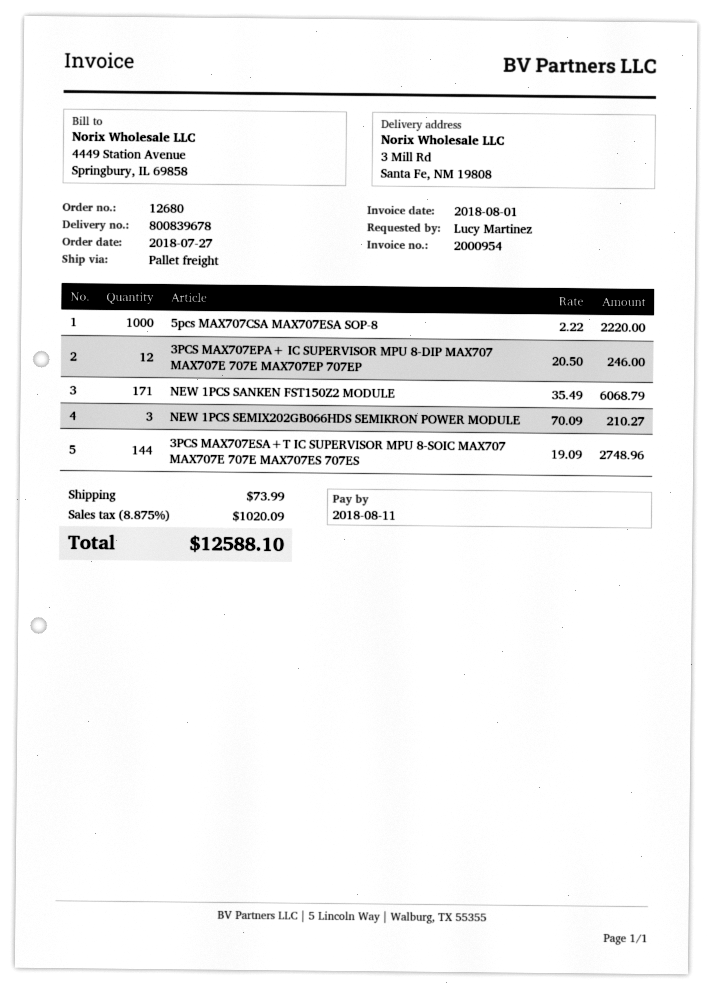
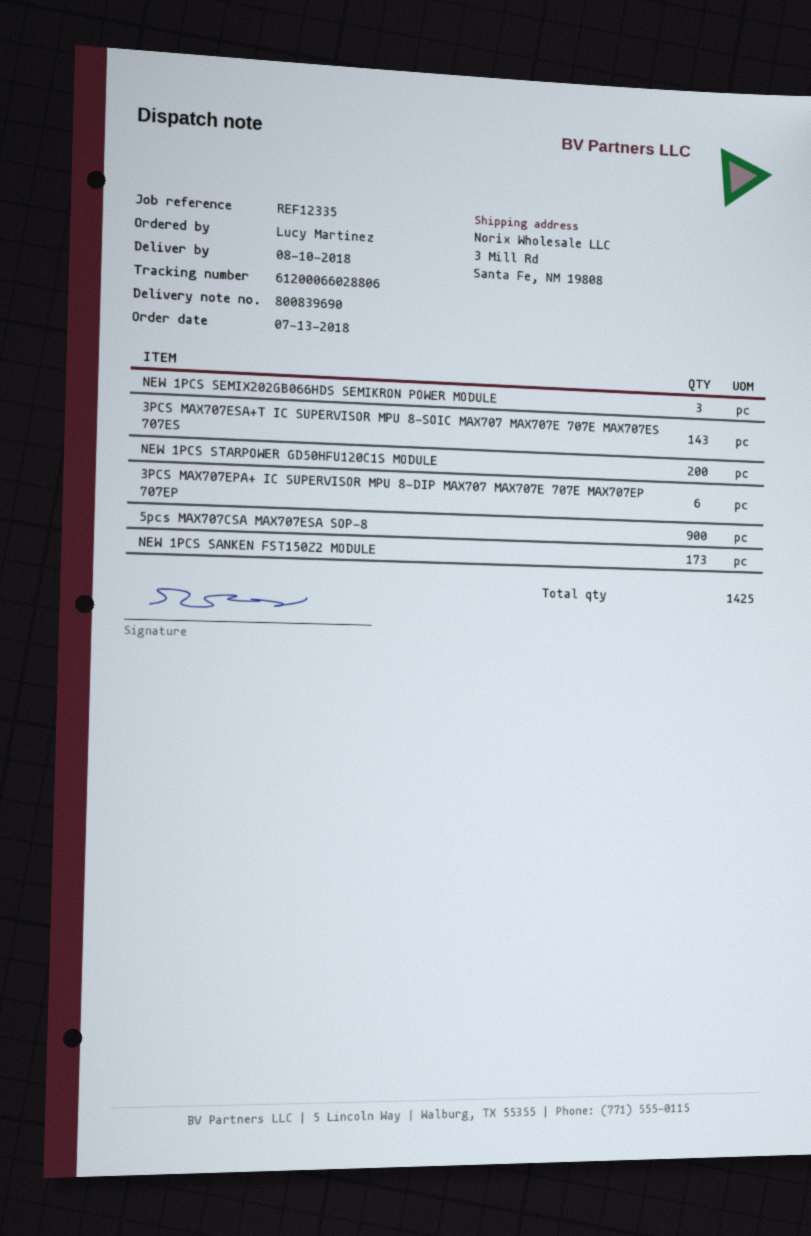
order date: 2018-07-27 -> 2018-07-13
delivery note number: 800839678 -> 800839690
5pcs MAX707CSA MAX707ESA SOP-8: 1000 -> 900
3PCS MAX707EPA+ IC SUPERVISOR MPU 8-DIP MAX707 MAX707E 707E MAX707EP 707EP: 12 -> 6
NEW 1PCS SANKEN FST150Z2 MODULE: 171 -> 173
3PCS MAX707ESA+T IC SUPERVISOR MPU 8-SOIC MAX707 MAX707E 707E MAX707ES 707ES: 144 -> 143
NEW 1PCS STARPOWER GD50HFU120C1S MODULE: none -> 200

